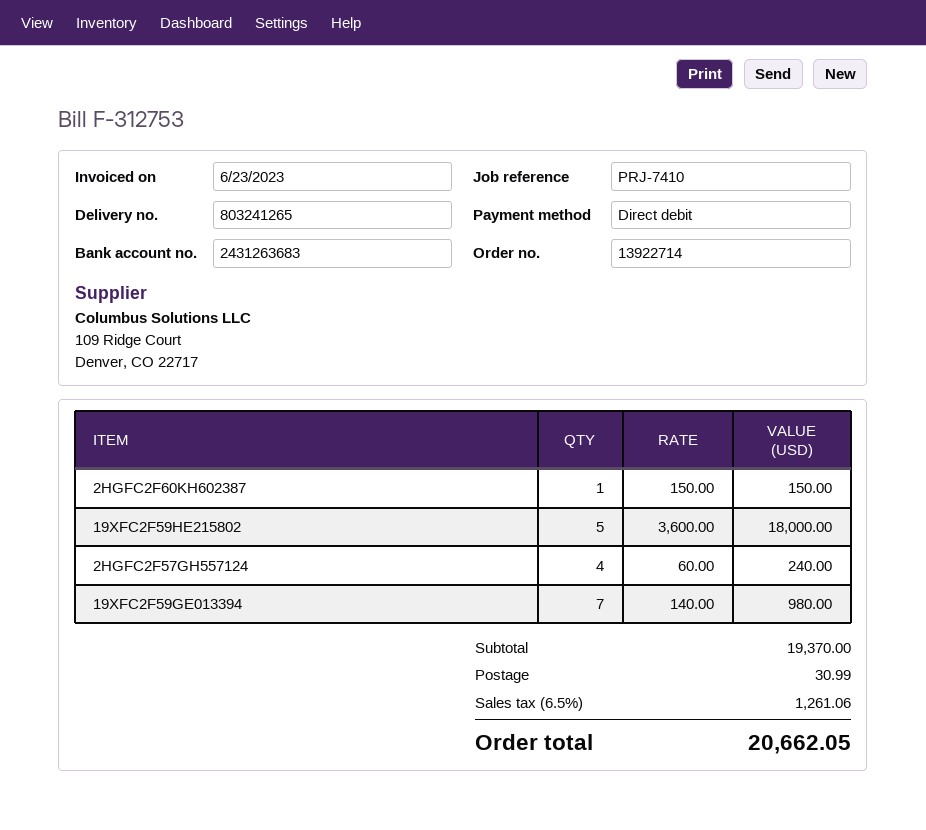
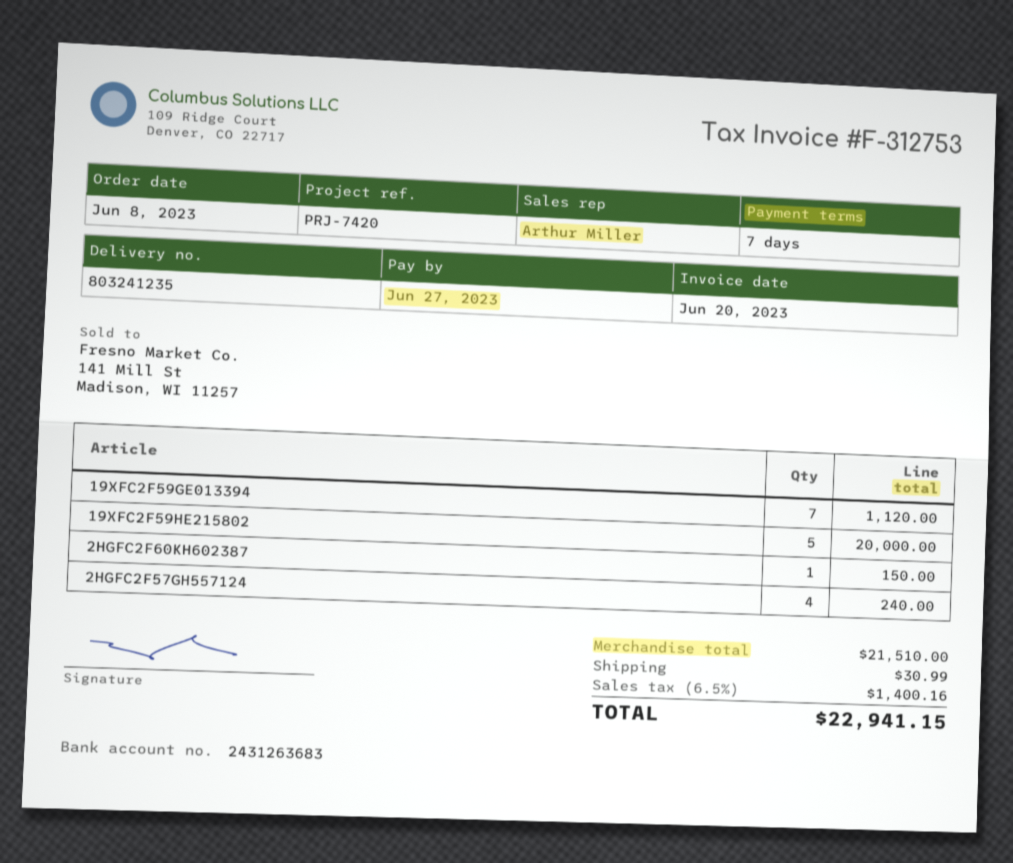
delivery note number: 803241265 -> 803241235
invoice date: 2023-06-23 -> 2023-06-20
reference: PRJ-7410 -> PRJ-7420
19XFC2F59HE215802: 5 for 18000.00 -> 5 for 20000.00
19XFC2F59GE013394: 7 for 980.00 -> 7 for 1120.00
subtotal: 19370.00 -> 21510.00
tax: 6.5% = 1261.06 -> 6.5% = 1400.16
total: 20662.05 -> 22941.15

